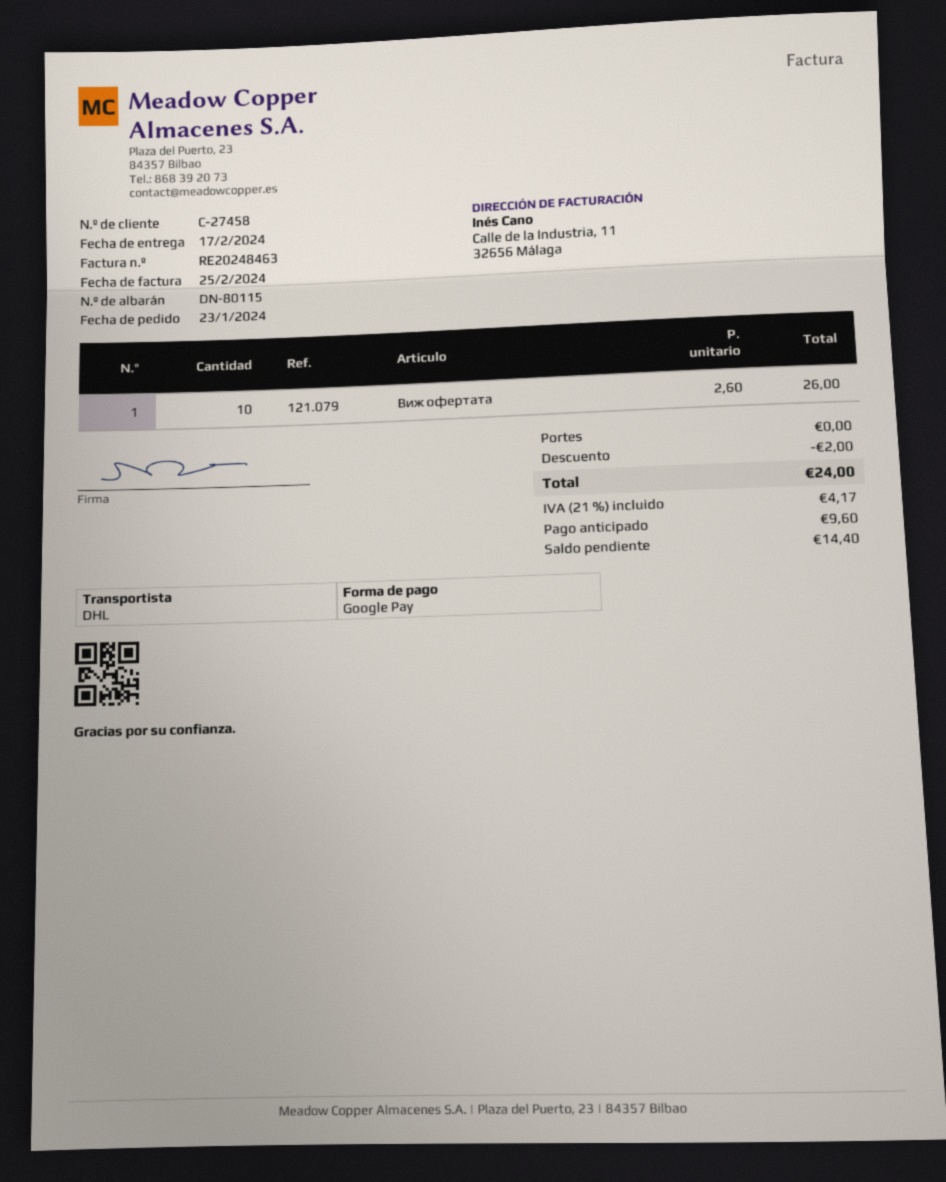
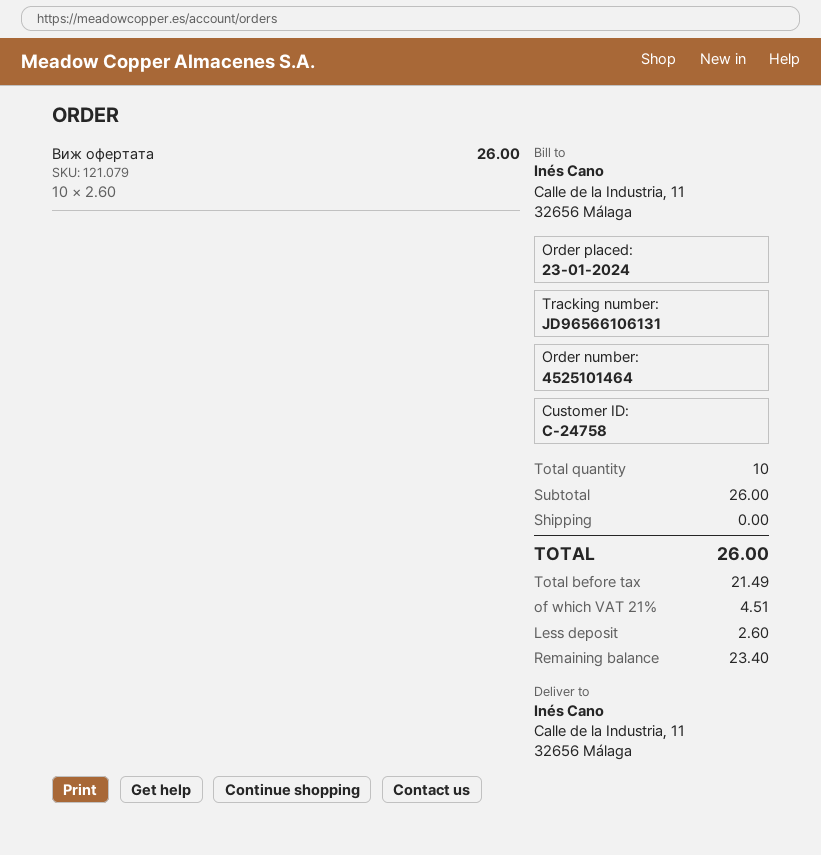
customer number: C-27458 -> C-24758
discount: 2.00 -> none
tax: 21% = 4.17 -> 21% = 4.51
total: 24.00 -> 26.00
deposit: 9.60 -> 2.60
balance: 14.40 -> 23.40

